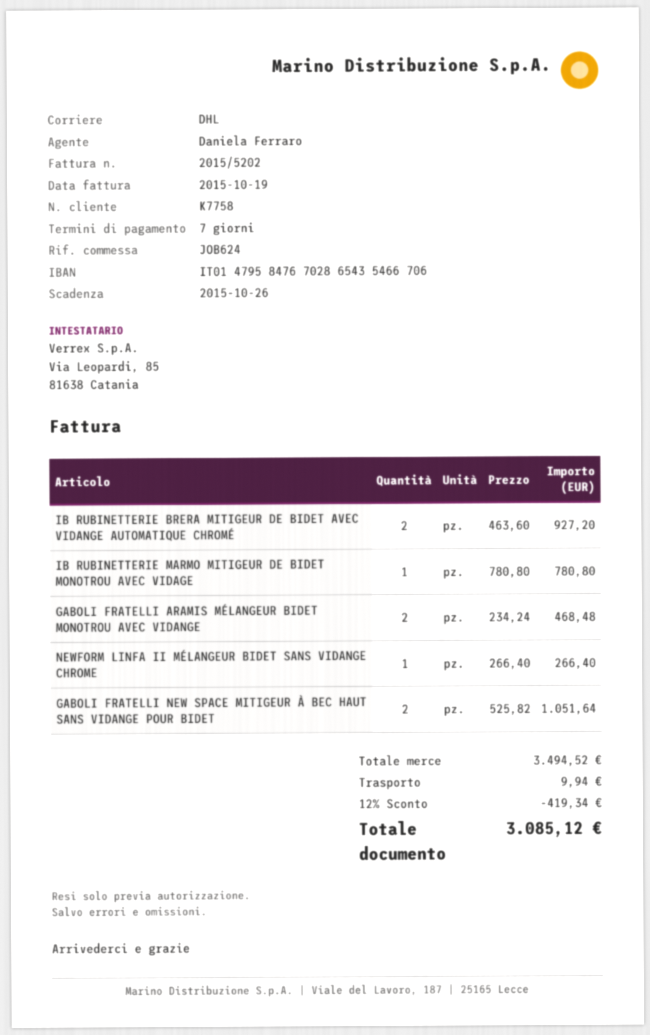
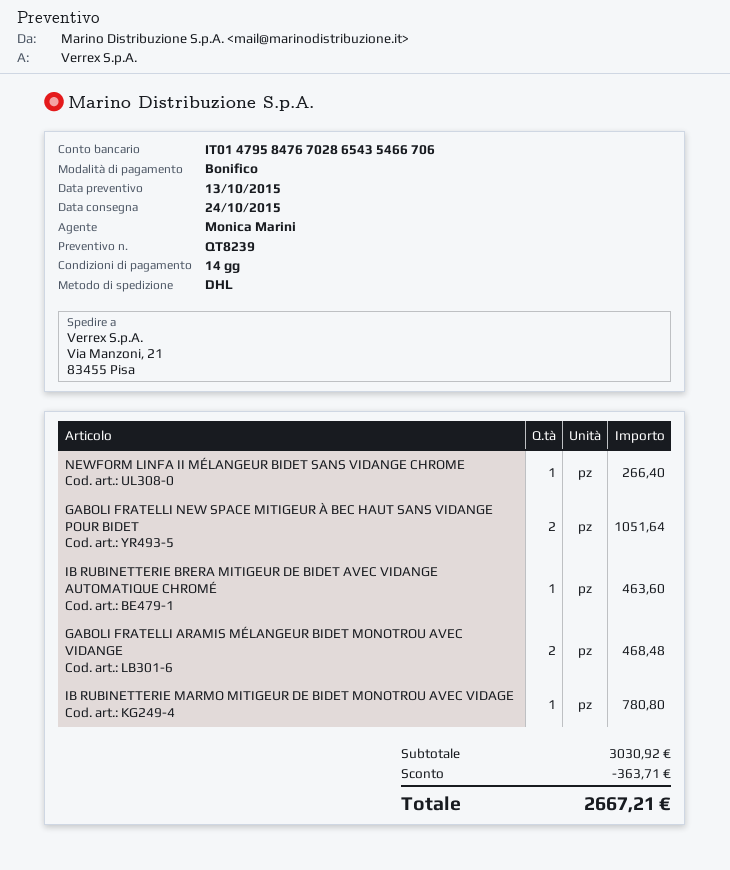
payment terms: 7 days -> 14 days
sales rep: Daniela Ferraro -> Monica Marini
IB RUBINETTERIE BRERA MITIGEUR DE BIDET AVEC VIDANGE AUTOMATIQUE CHROMÉ: 2 for 927.20 -> 1 for 463.60
subtotal: 3494.52 -> 3030.92
discount: 419.34 -> 363.71
shipping: 9.94 -> none
total: 3085.12 -> 2667.21

